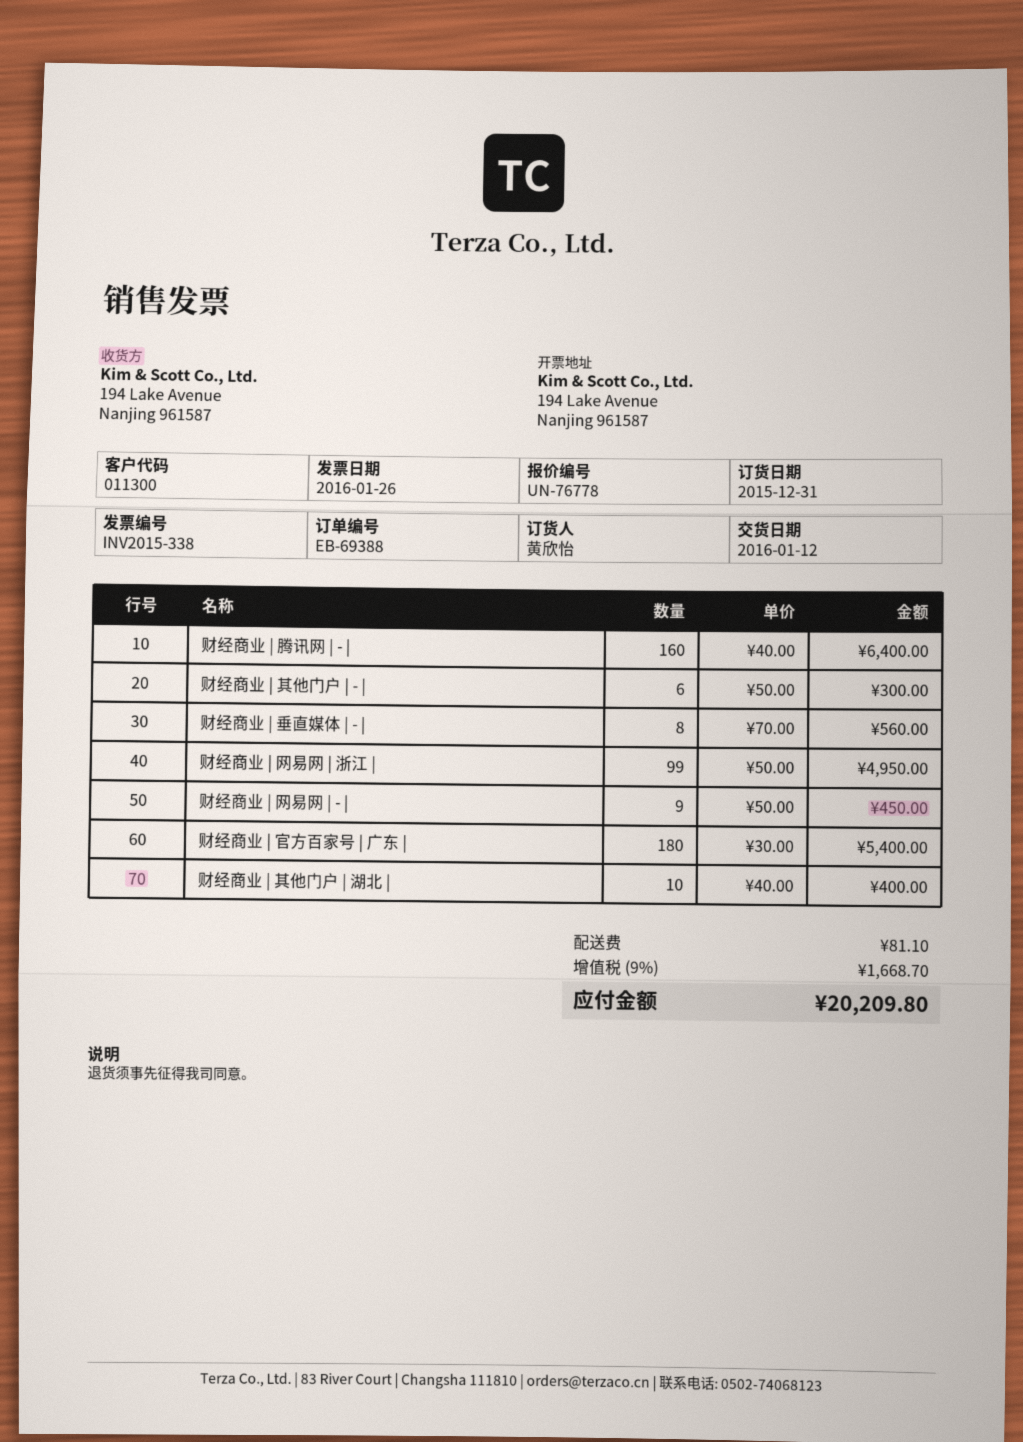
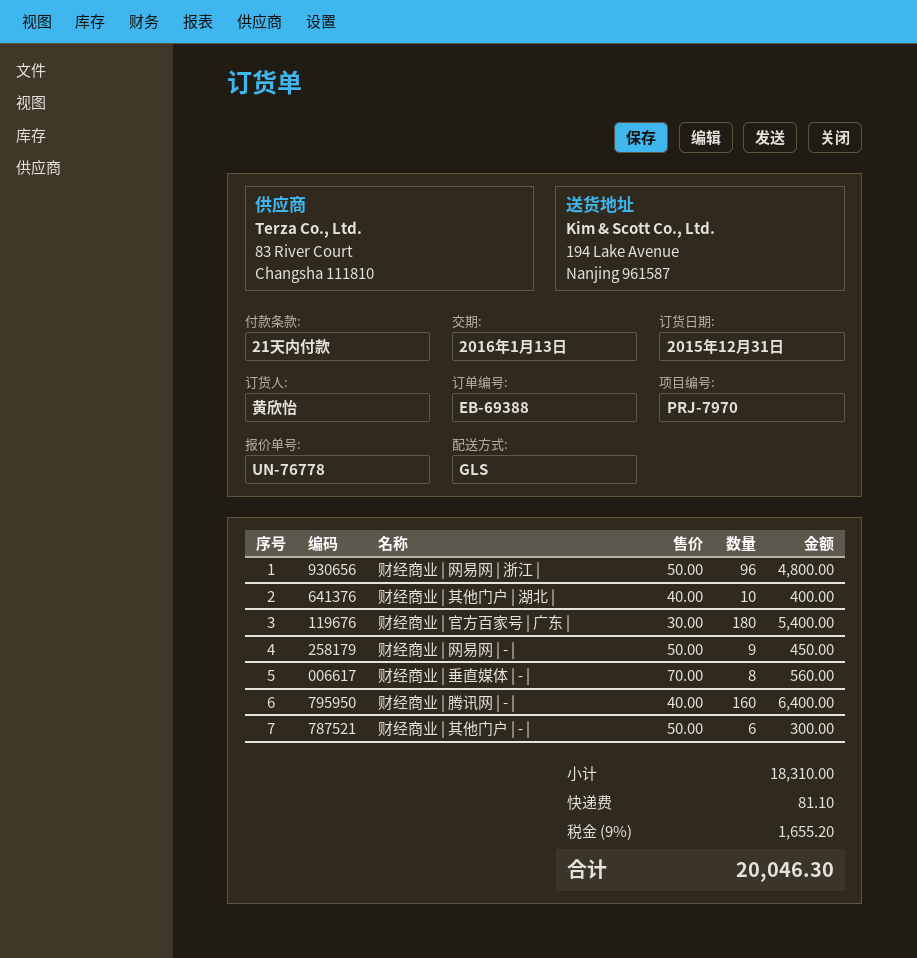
delivery date: 2016-01-12 -> 2016-01-13
财经商业 | 网易网 | 浙江 |: 99 x 50.00 = 4950.00 -> 96 x 50.00 = 4800.00
tax: 9% = 1668.70 -> 9% = 1655.20
total: 20209.80 -> 20046.30

